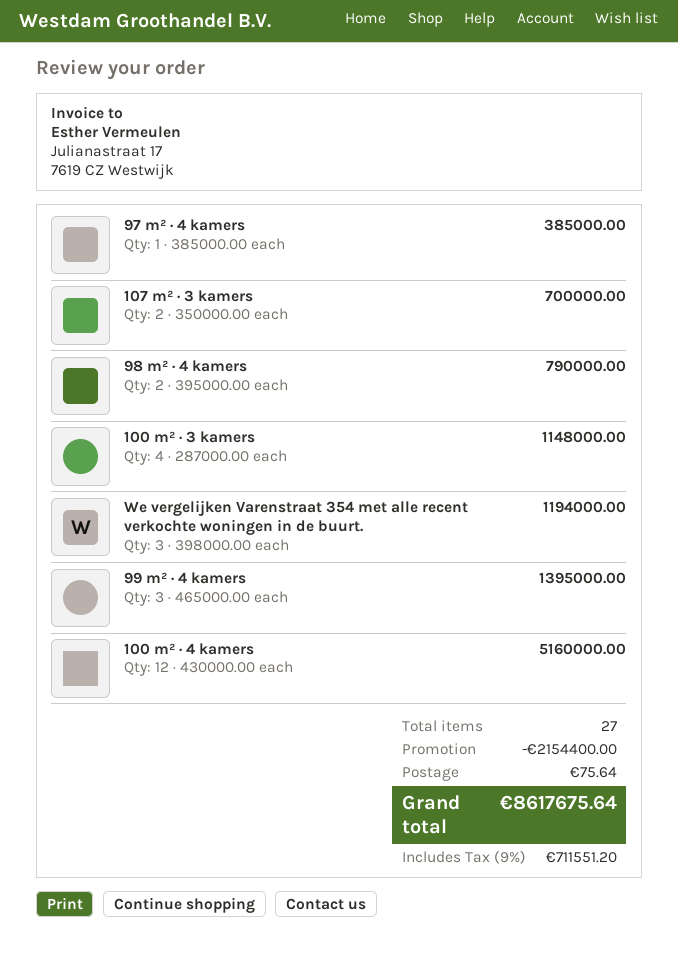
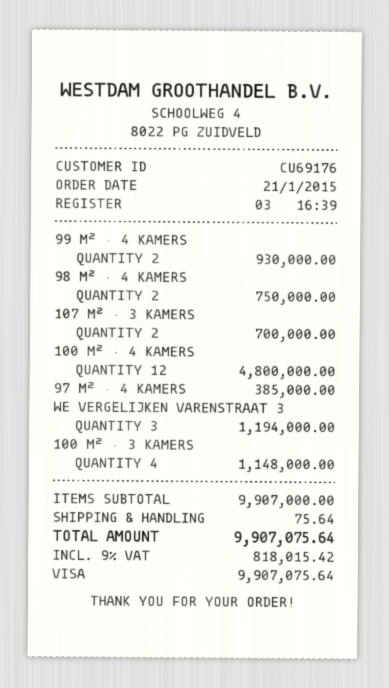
98 m² · 4 kamers: 2 for 790000.00 -> 2 for 750000.00
99 m² · 4 kamers: 3 for 1395000.00 -> 2 for 930000.00
100 m² · 4 kamers: 12 for 5160000.00 -> 12 for 4800000.00
discount: 2154400.00 -> none
tax: 9% = 711551.20 -> 9% = 818015.42
total: 8617675.64 -> 9907075.64

